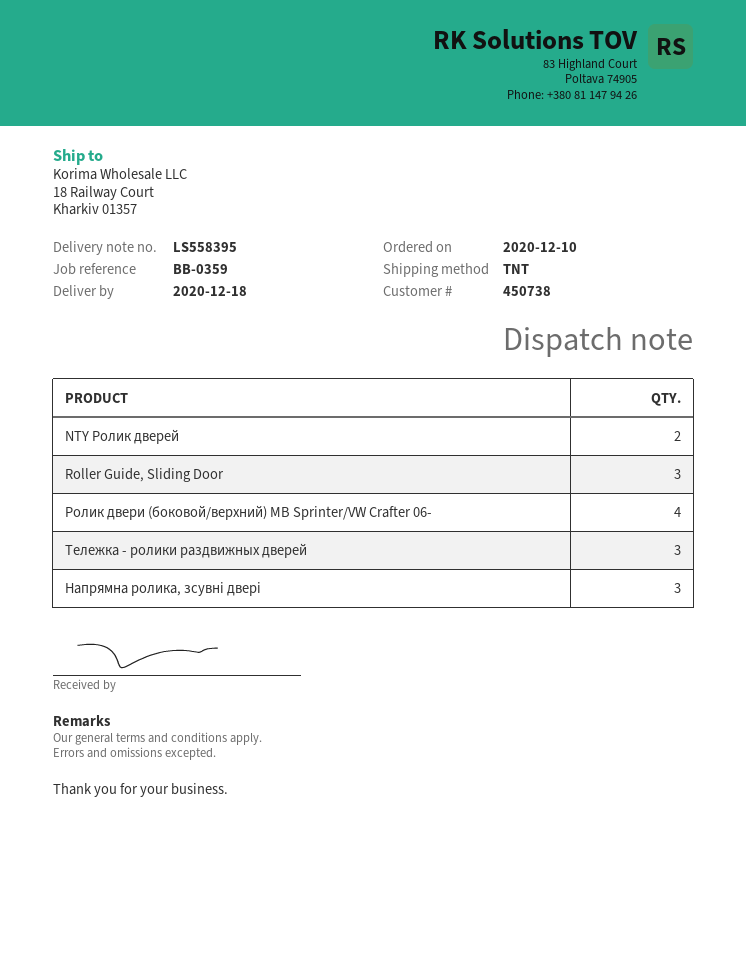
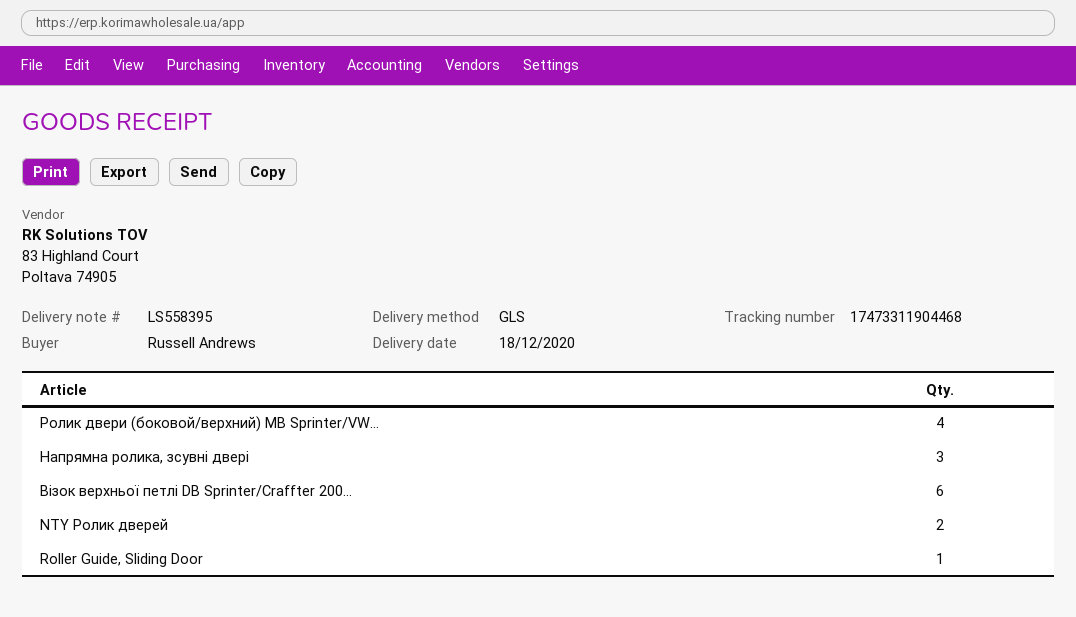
shipping method: TNT -> GLS
Roller Guide, Sliding Door: 3 -> 1
Тележка - ролики раздвижных дверей: 3 -> none
Візок верхньої петлі DB Sprinter/Craffter 200...: none -> 6

